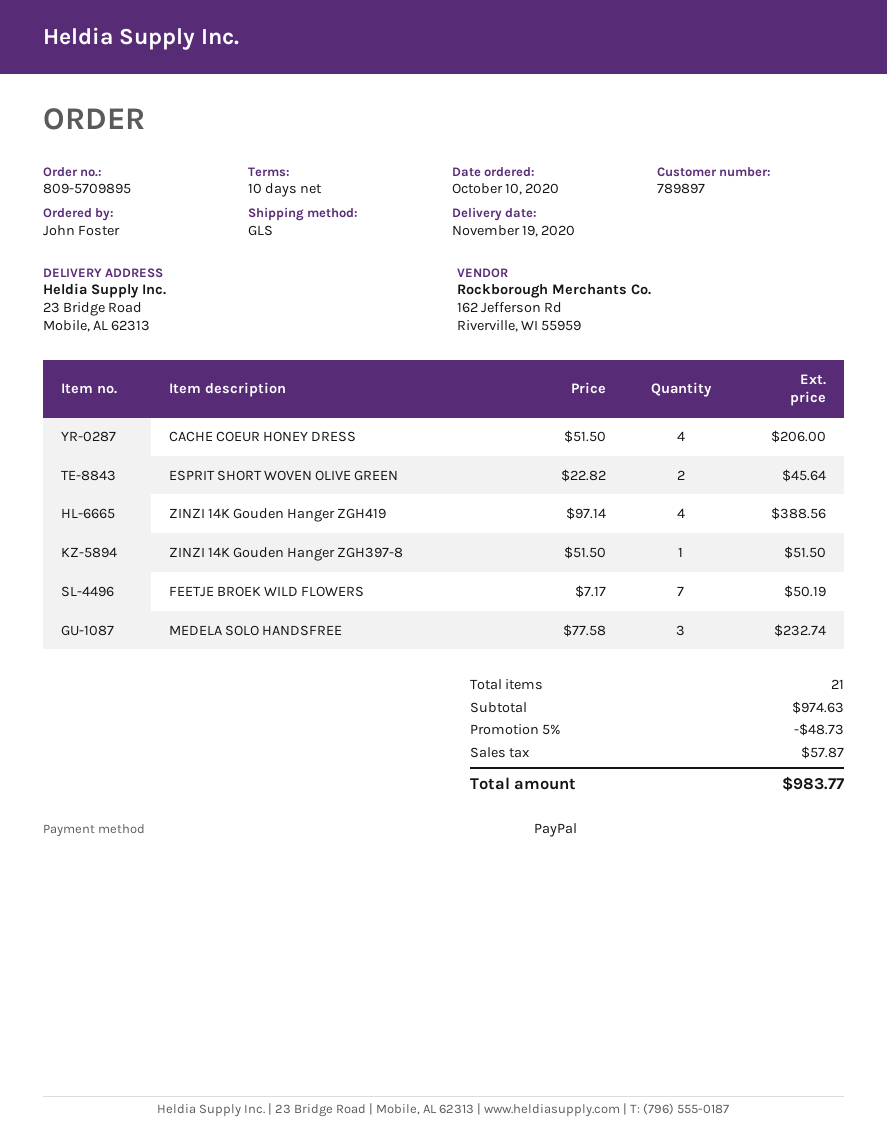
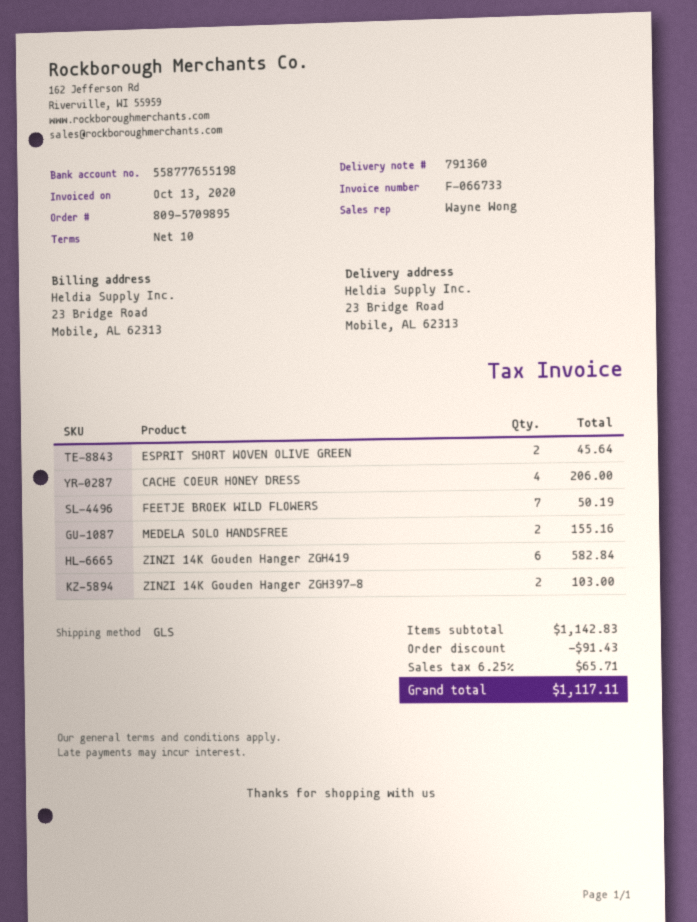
ZINZI 14K Gouden Hanger ZGH419: 4 for 388.56 -> 6 for 582.84
ZINZI 14K Gouden Hanger ZGH397-8: 1 for 51.50 -> 2 for 103.00
MEDELA SOLO HANDSFREE: 3 for 232.74 -> 2 for 155.16
subtotal: 974.63 -> 1142.83
discount: 48.73 -> 91.43
tax: 57.87 -> 65.71
total: 983.77 -> 1117.11

